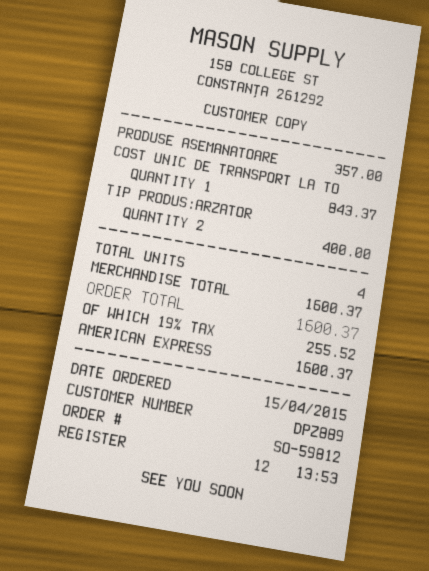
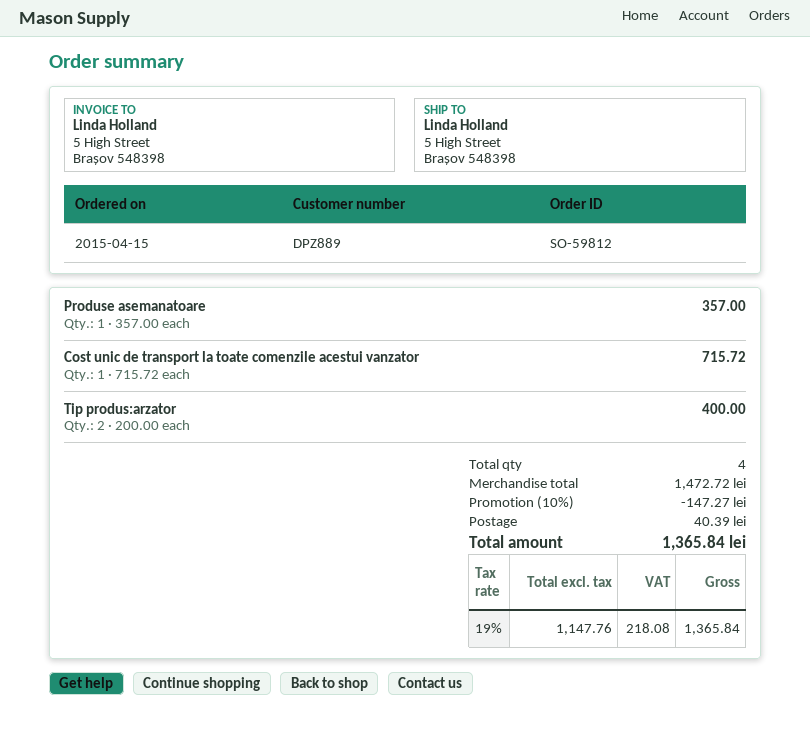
COST UNIC DE TRANSPORT LA TO: 1 for 843.37 -> 1 for 715.72
subtotal: 1600.37 -> 1472.72
discount: none -> 10% = 147.27
shipping: none -> 40.39
tax: 19% = 255.52 -> 19% = 218.08
total: 1600.37 -> 1365.84

